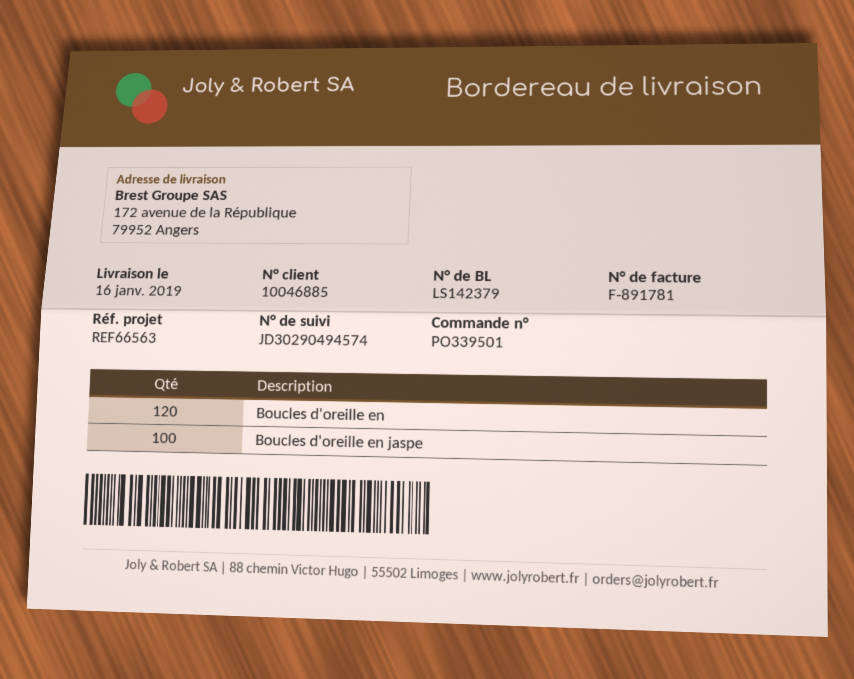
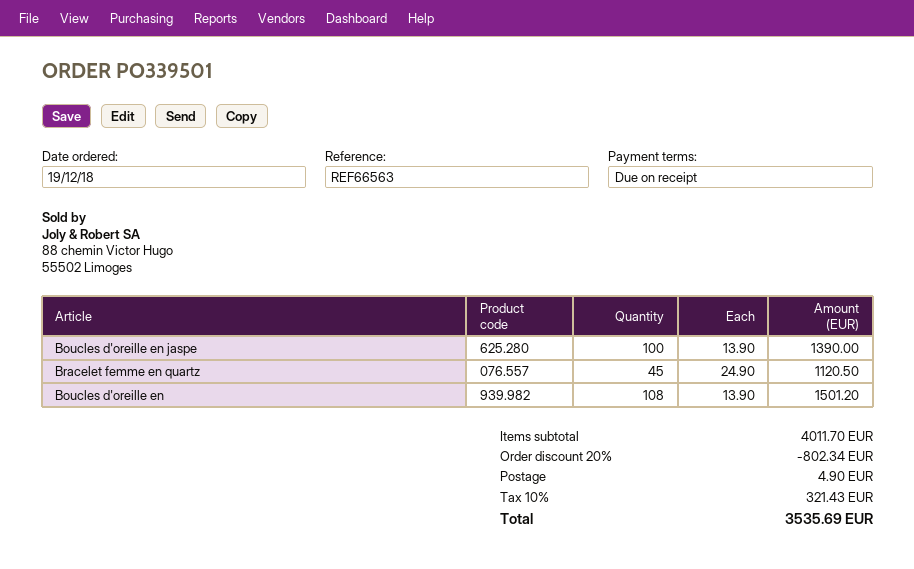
Boucles d'oreille en: 120 -> 108
Bracelet femme en quartz: none -> 45

